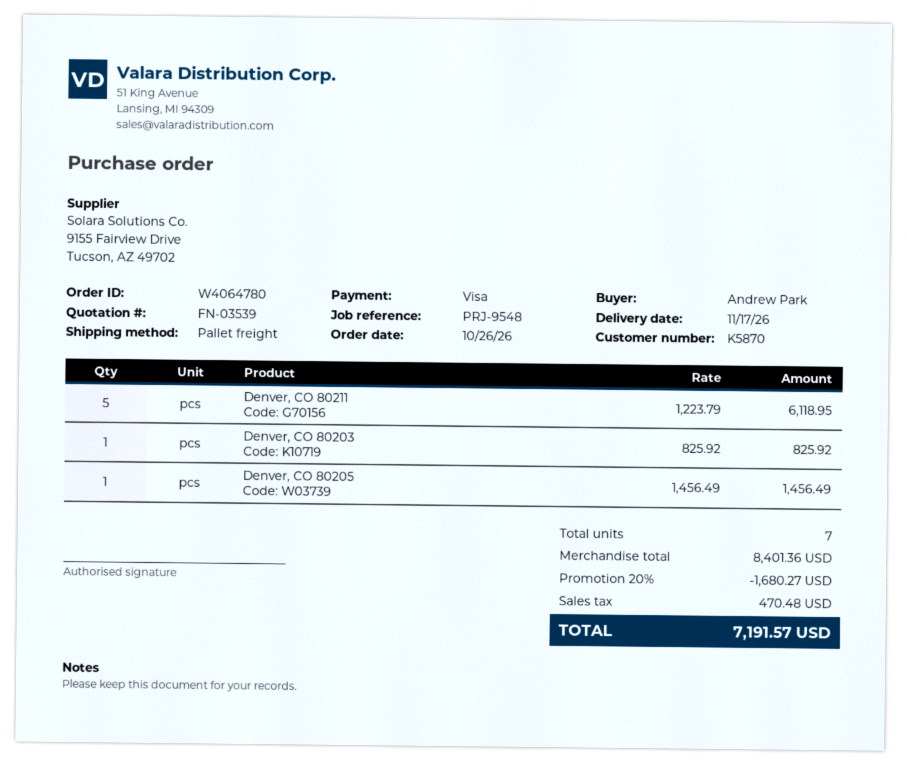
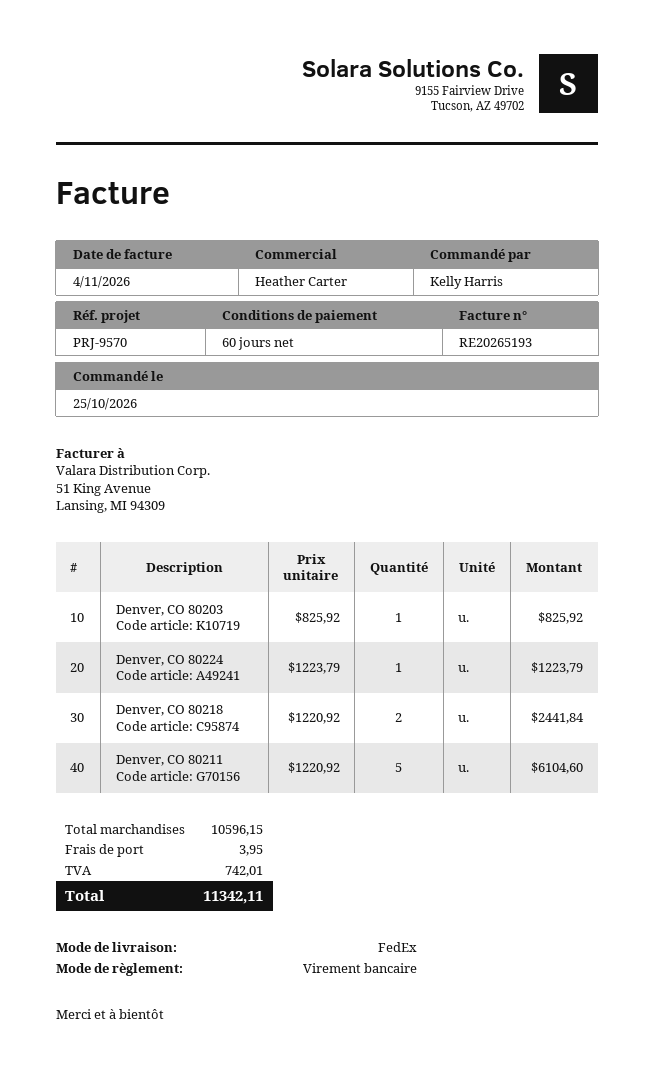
order date: 2026-10-26 -> 2026-10-25
reference: PRJ-9548 -> PRJ-9570
ordered by: Andrew Park -> Kelly Harris
payment method: Visa -> bank transfer
shipping method: pallet freight -> FedEx
Denver, CO 80211: 5 x 1223.79 = 6118.95 -> 5 x 1220.92 = 6104.60
Denver, CO 80205: 1 x 1456.49 = 1456.49 -> none
Denver, CO 80224: none -> 1 x 1223.79 = 1223.79
Denver, CO 80218: none -> 2 x 1220.92 = 2441.84
subtotal: 8401.36 -> 10596.15
discount: 20% = 1680.27 -> none
shipping: none -> 3.95
tax: 470.48 -> 742.01
total: 7191.57 -> 11342.11

